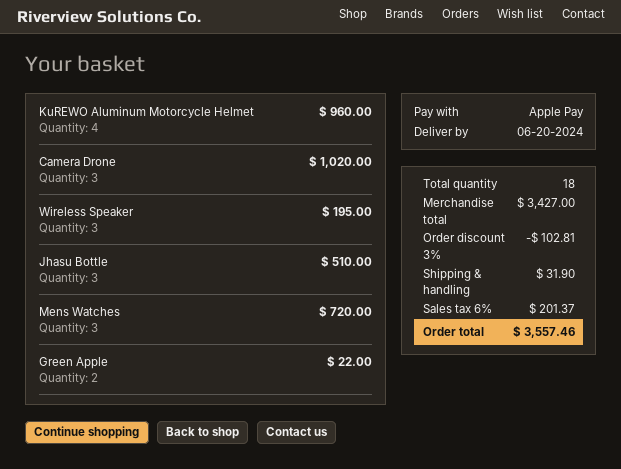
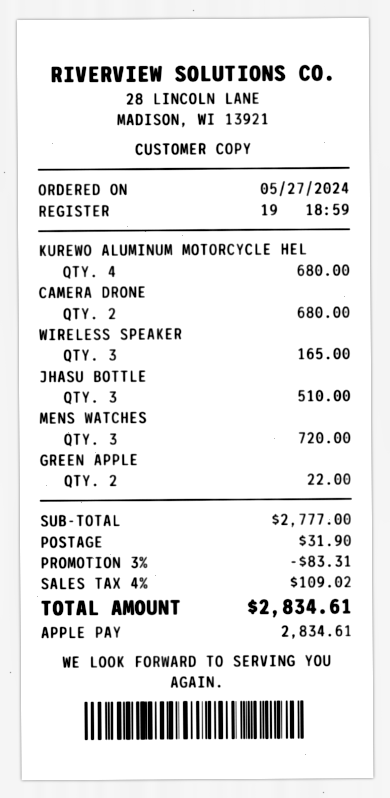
KuREWO Aluminum Motorcycle Helmet: 4 for 960.00 -> 4 for 680.00
Camera Drone: 3 for 1020.00 -> 2 for 680.00
Wireless Speaker: 3 for 195.00 -> 3 for 165.00
subtotal: 3427.00 -> 2777.00
discount: 3% = 102.81 -> 3% = 83.31
tax: 6% = 201.37 -> 4% = 109.02
total: 3557.46 -> 2834.61

